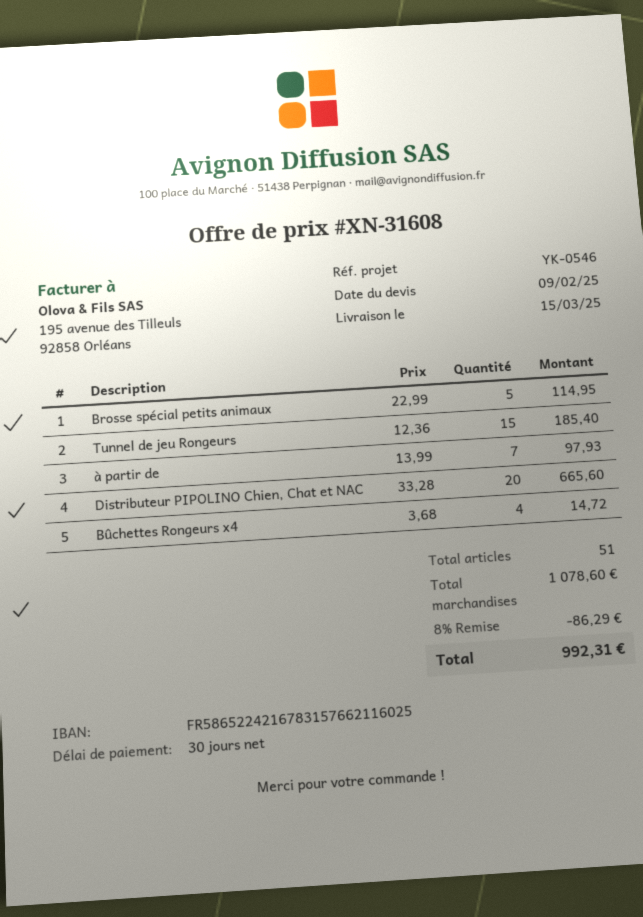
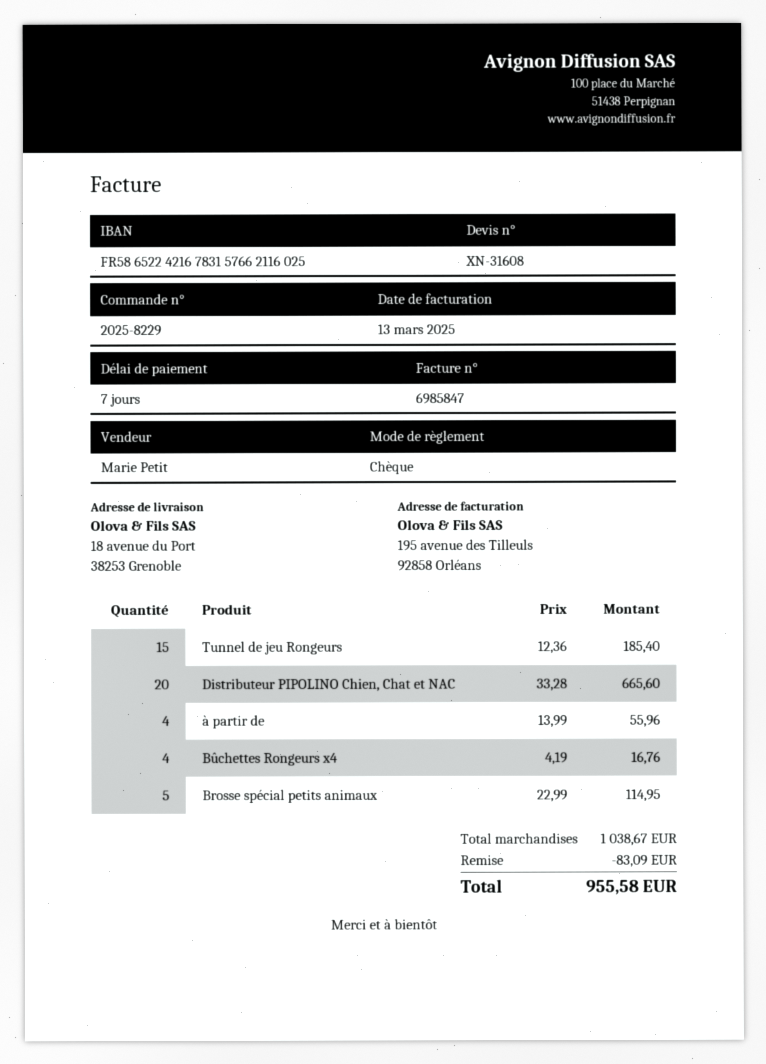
payment terms: 30 days -> 7 days
à partir de: 7 x 13.99 = 97.93 -> 4 x 13.99 = 55.96
Bûchettes Rongeurs x4: 4 x 3.68 = 14.72 -> 4 x 4.19 = 16.76
subtotal: 1078.60 -> 1038.67
discount: 86.29 -> 83.09
total: 992.31 -> 955.58

